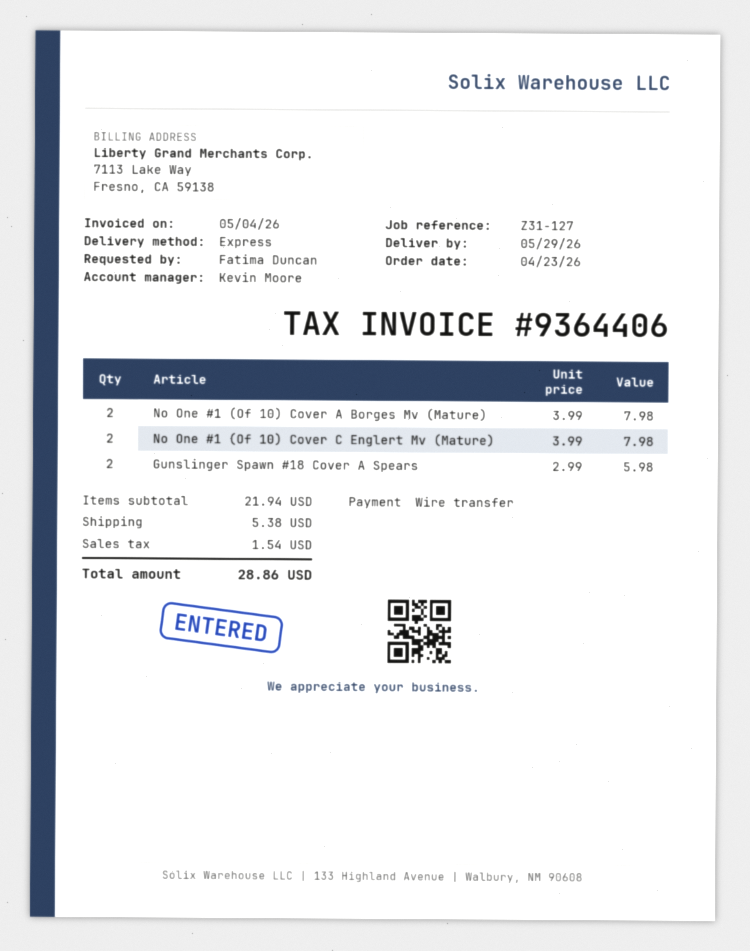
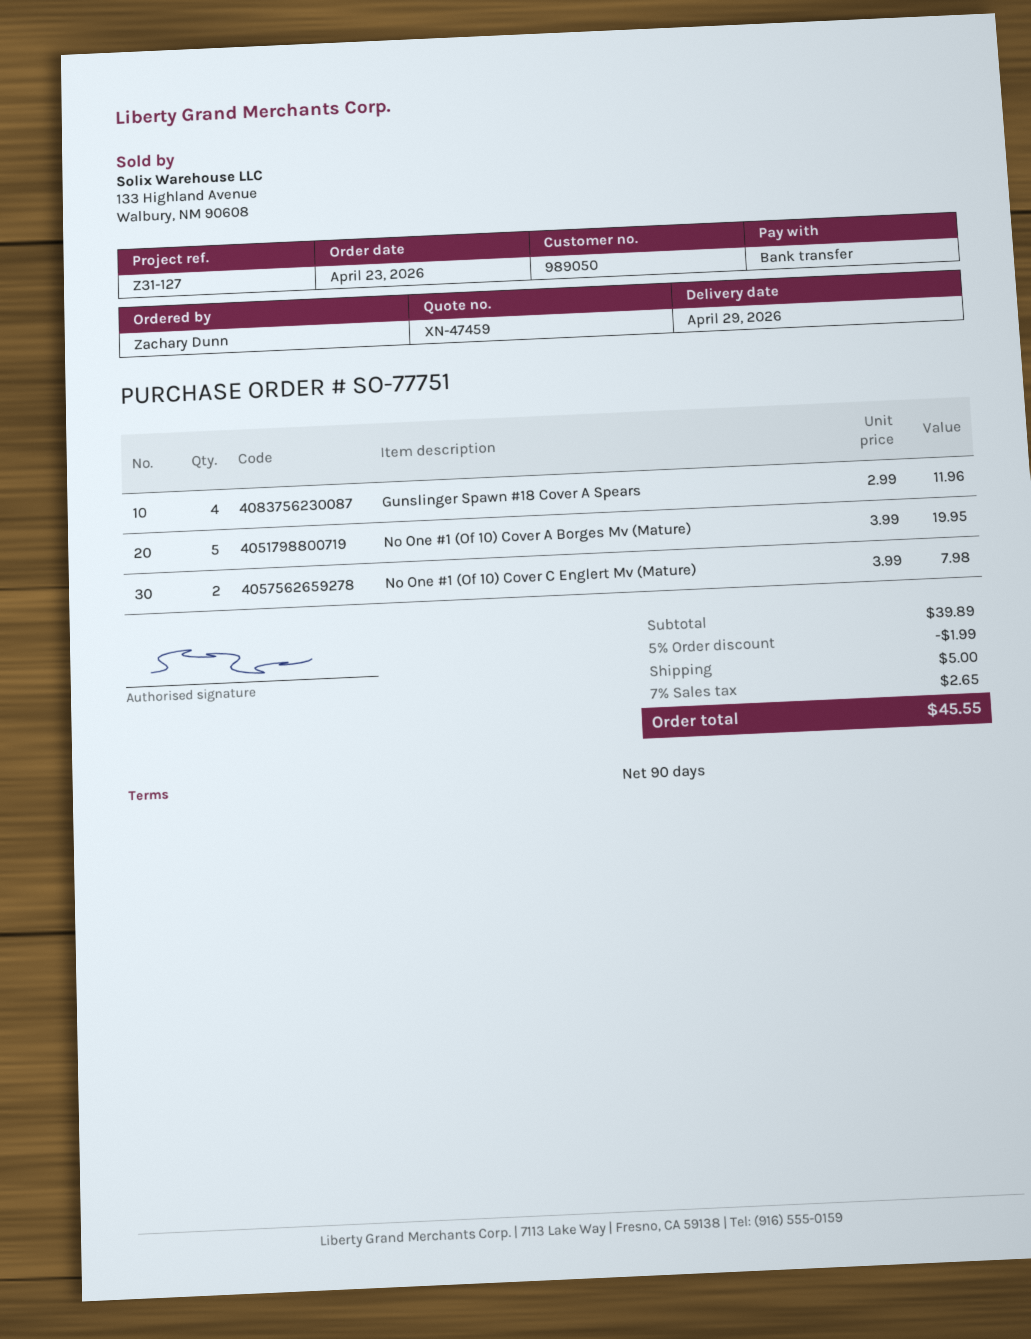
delivery date: 2026-05-29 -> 2026-04-29
ordered by: Fatima Duncan -> Zachary Dunn
No One #1 (Of 10) Cover A Borges Mv (Mature): 2 x 3.99 = 7.98 -> 5 x 3.99 = 19.95
Gunslinger Spawn #18 Cover A Spears: 2 x 2.99 = 5.98 -> 4 x 2.99 = 11.96
subtotal: 21.94 -> 39.89
discount: none -> 5% = 1.99
shipping: 5.38 -> 5.00
tax: 1.54 -> 2.65
total: 28.86 -> 45.55

